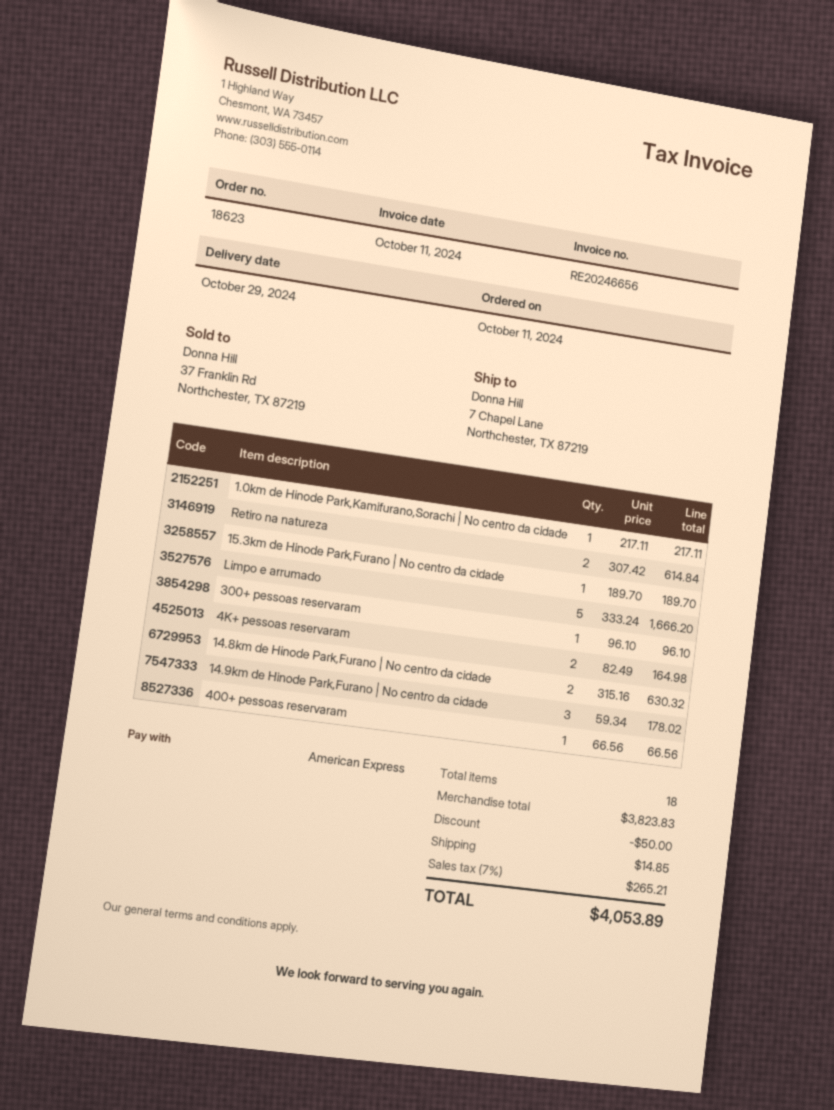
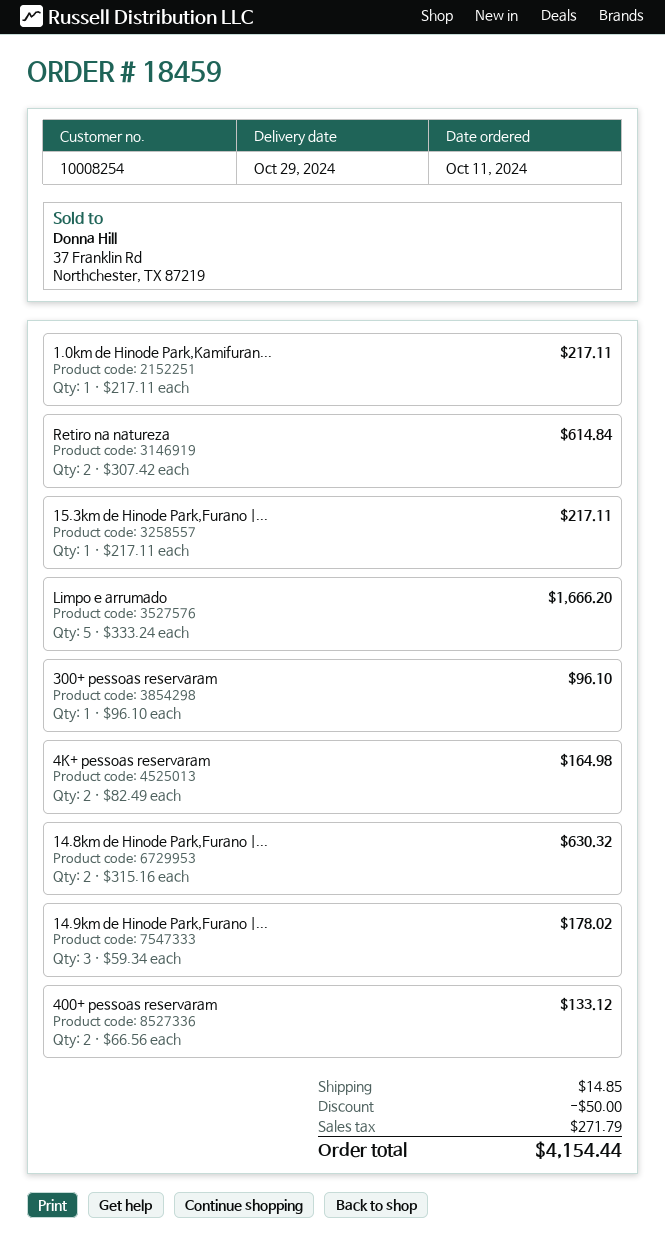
order number: 18623 -> 18459
15.3km de Hinode Park,Furano | No centro da cidade: 1 x 189.70 = 189.70 -> 1 x 217.11 = 217.11
400+ pessoas reservaram: 1 x 66.56 = 66.56 -> 2 x 66.56 = 133.12
tax: 265.21 -> 271.79
total: 4053.89 -> 4154.44

